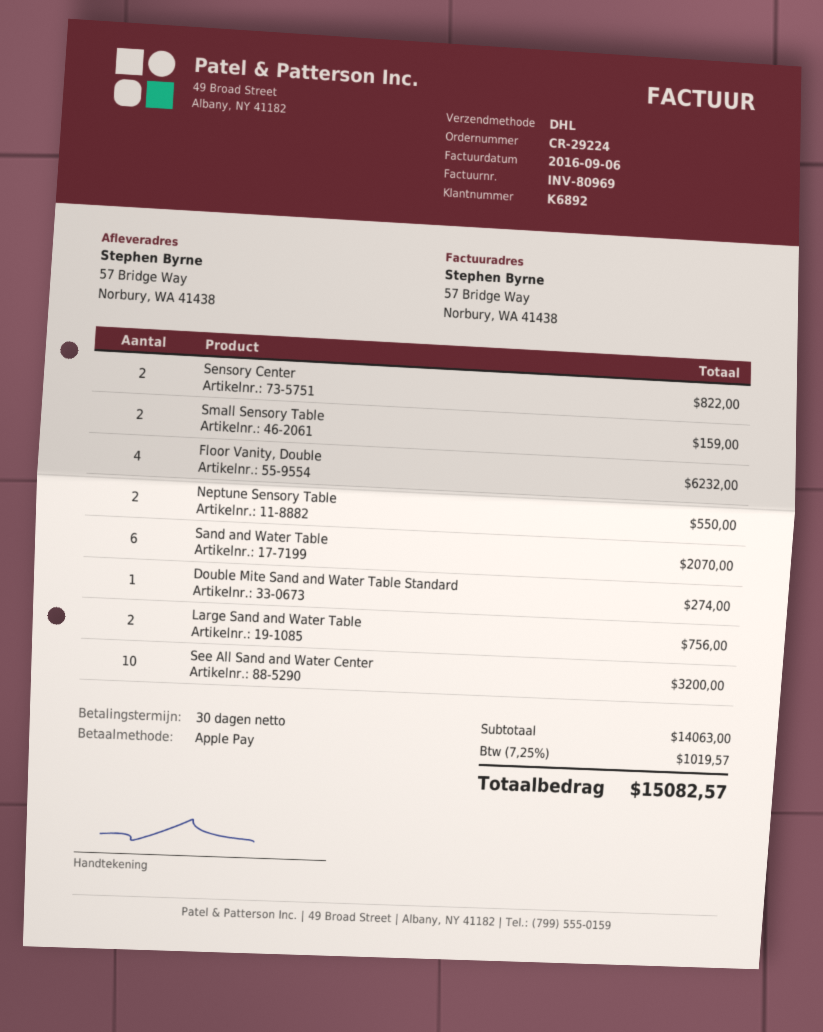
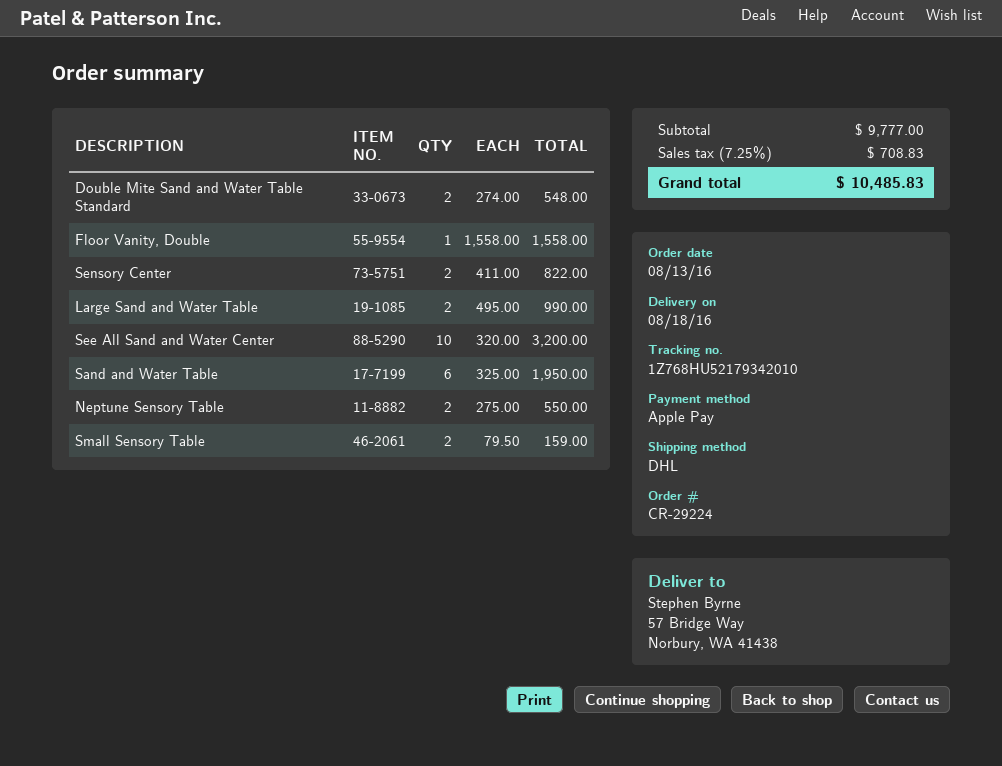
Floor Vanity, Double: 4 for 6232.00 -> 1 for 1558.00
Sand and Water Table: 6 for 2070.00 -> 6 for 1950.00
Double Mite Sand and Water Table Standard: 1 for 274.00 -> 2 for 548.00
Large Sand and Water Table: 2 for 756.00 -> 2 for 990.00
subtotal: 14063.00 -> 9777.00
tax: 7.25% = 1019.57 -> 7.25% = 708.83
total: 15082.57 -> 10485.83

